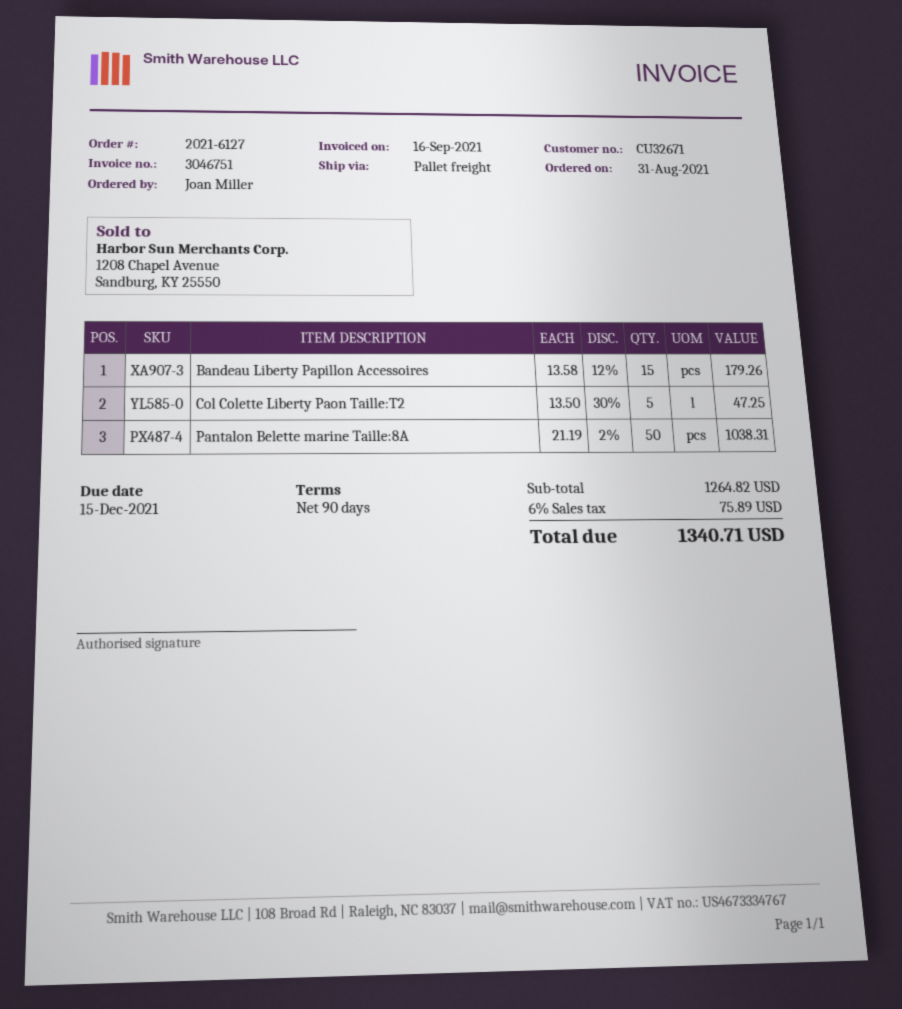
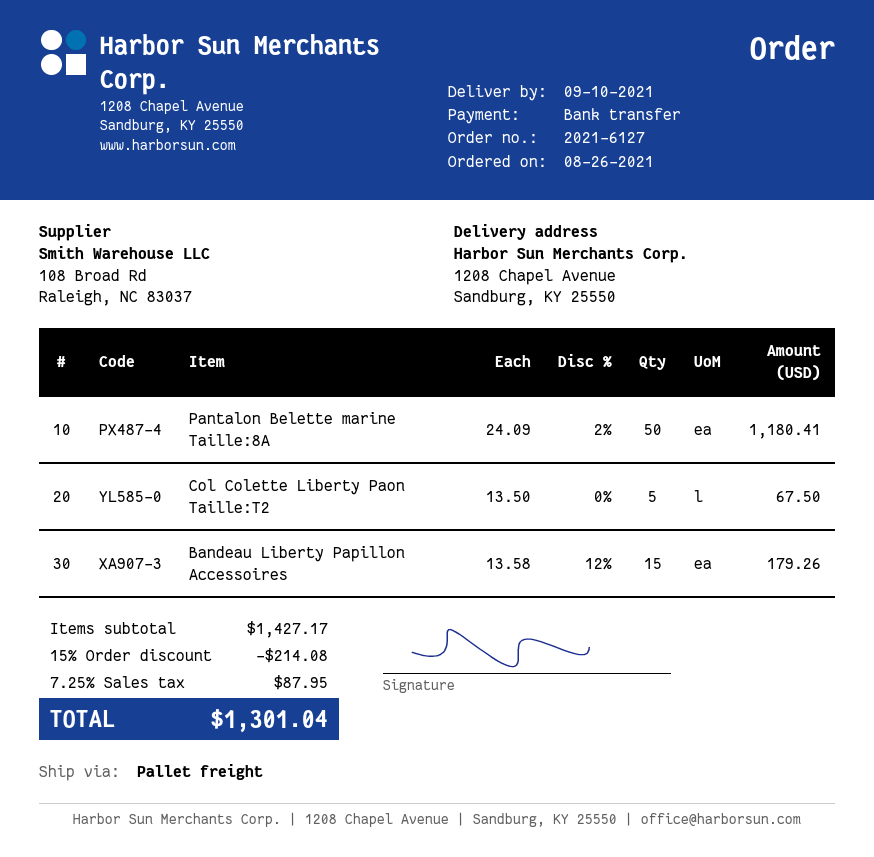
order date: 2021-08-31 -> 2021-08-26
Col Colette Liberty Paon Taille:T2: 5 x 13.50 - 30% = 47.25 -> 5 x 13.50 = 67.50
Pantalon Belette marine Taille:8A: 50 x 21.19 - 2% = 1038.31 -> 50 x 24.09 - 2% = 1180.41
subtotal: 1264.82 -> 1427.17
discount: none -> 15% = 214.08
tax: 6% = 75.89 -> 7.25% = 87.95
total: 1340.71 -> 1301.04

